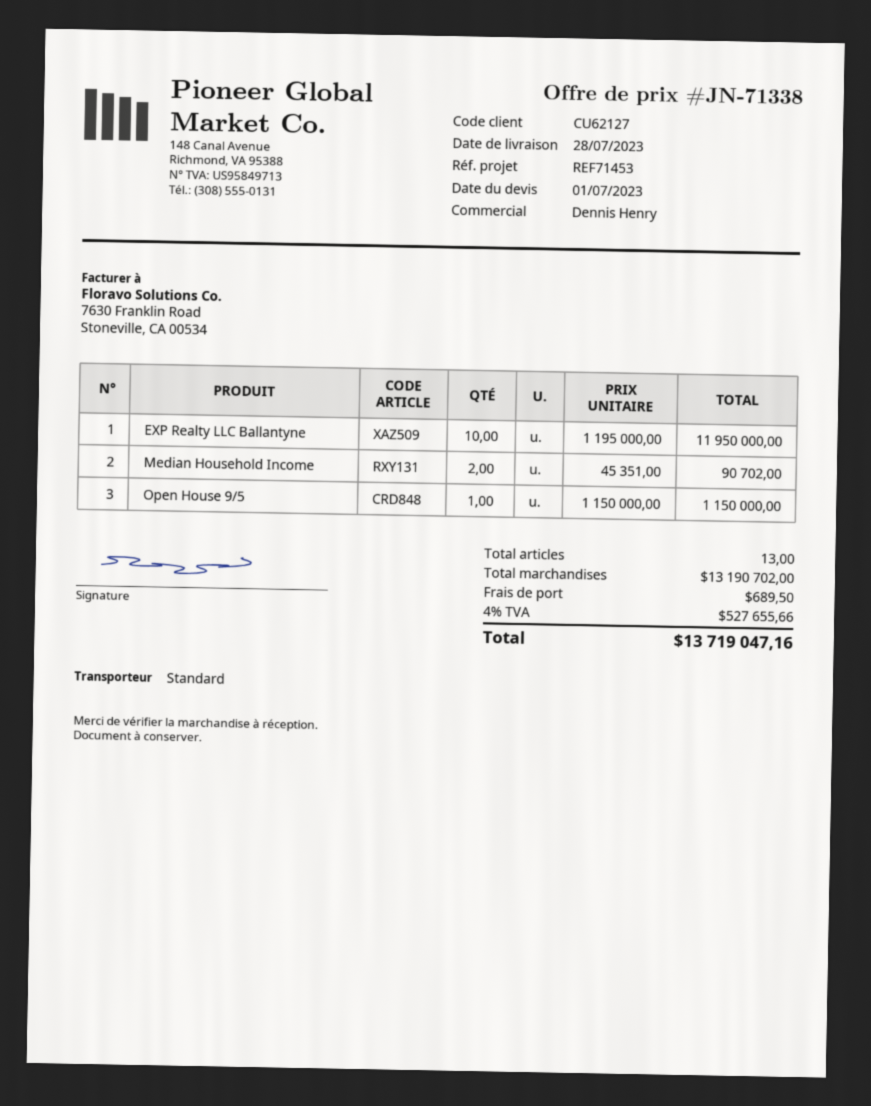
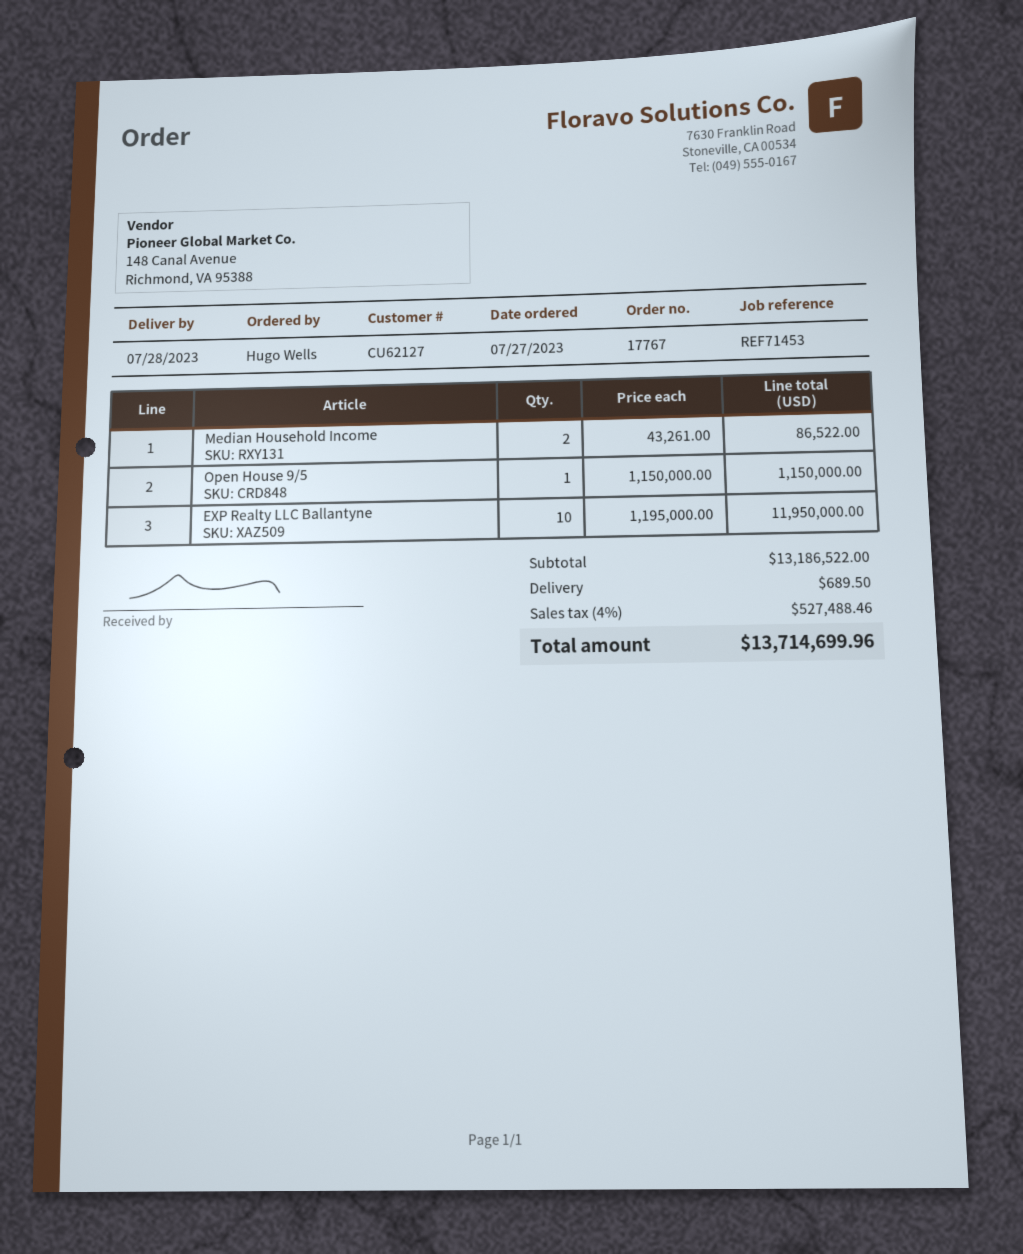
Median Household Income: 2 x 45351.00 = 90702.00 -> 2 x 43261.00 = 86522.00
subtotal: 13190702.00 -> 13186522.00
tax: 4% = 527655.66 -> 4% = 527488.46
total: 13719047.16 -> 13714699.96

